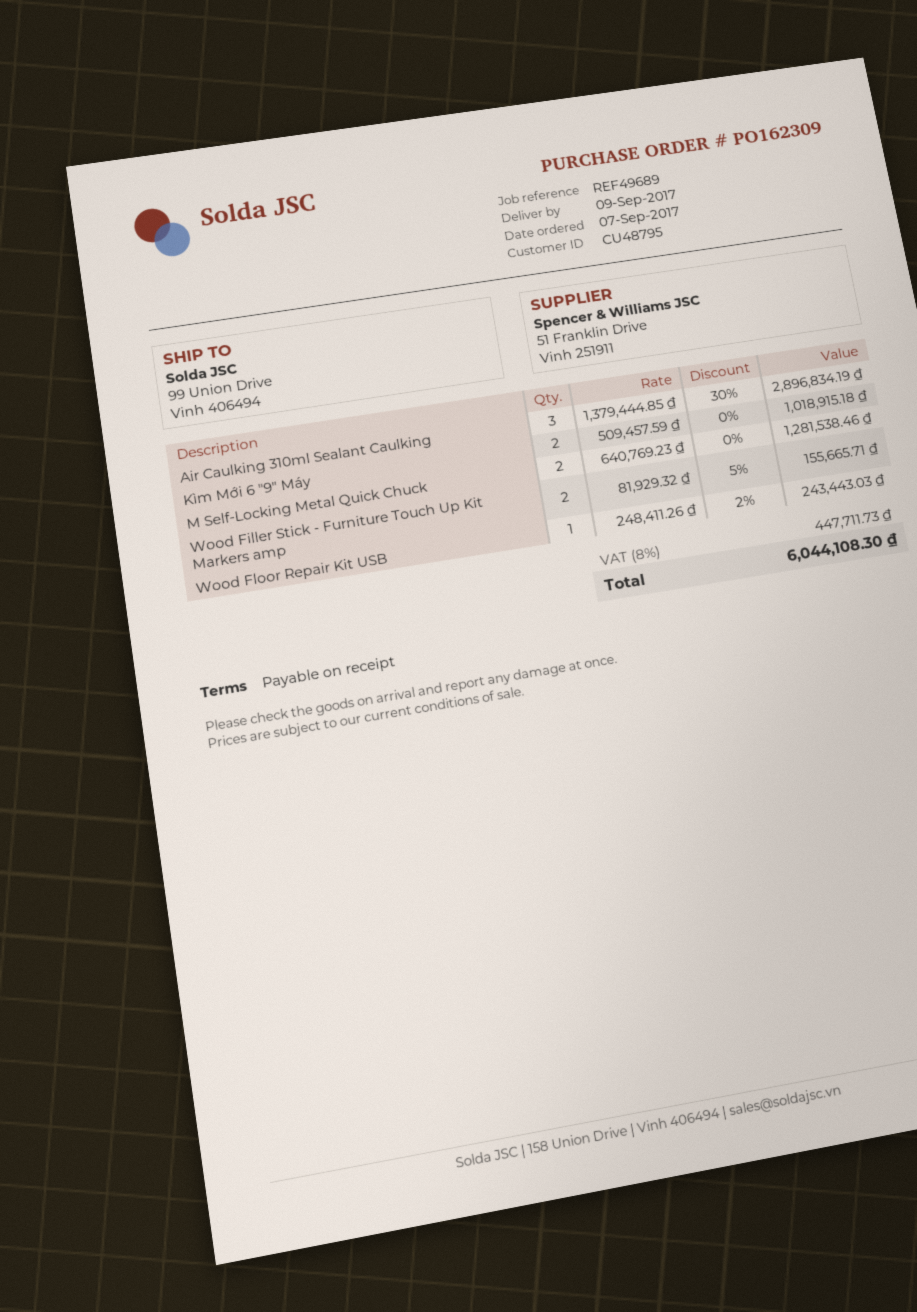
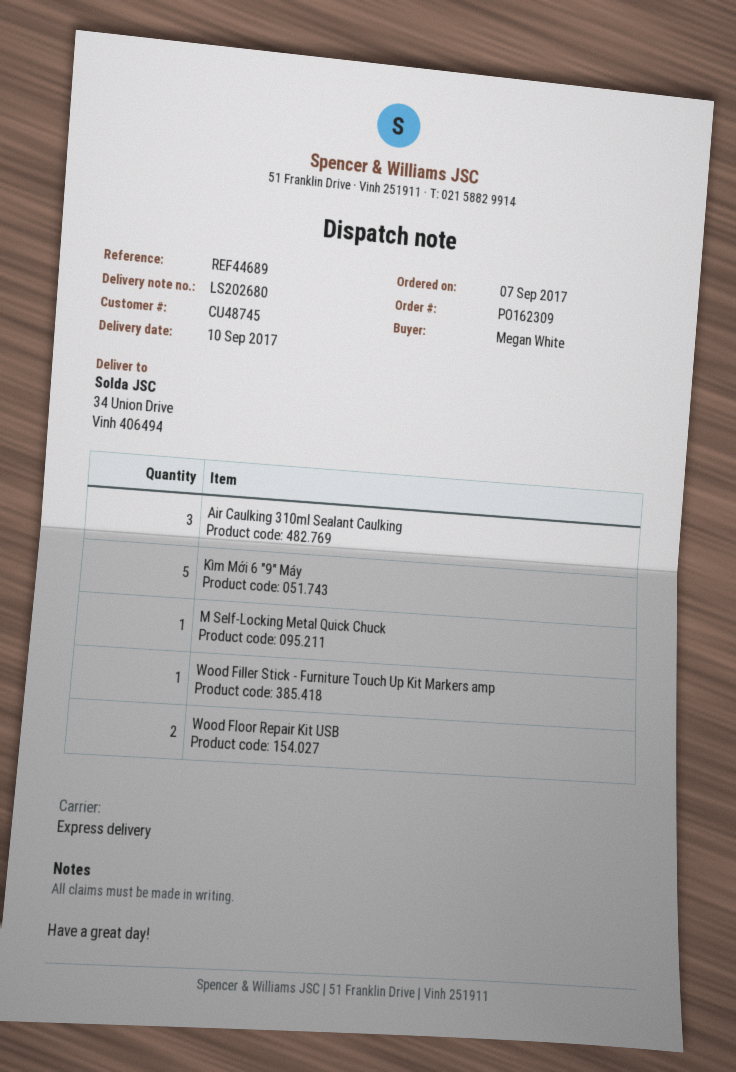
delivery date: 2017-09-09 -> 2017-09-10
customer number: CU48795 -> CU48745
reference: REF49689 -> REF44689
ship to: 99 Union Drive, Vinh 406494 -> 34 Union Drive, Vinh 406494
Kìm Mới 6 "9" Máy: 2 -> 5
M Self-Locking Metal Quick Chuck: 2 -> 1
Wood Filler Stick - Furniture Touch Up Kit Markers amp: 2 -> 1
Wood Floor Repair Kit USB: 1 -> 2

